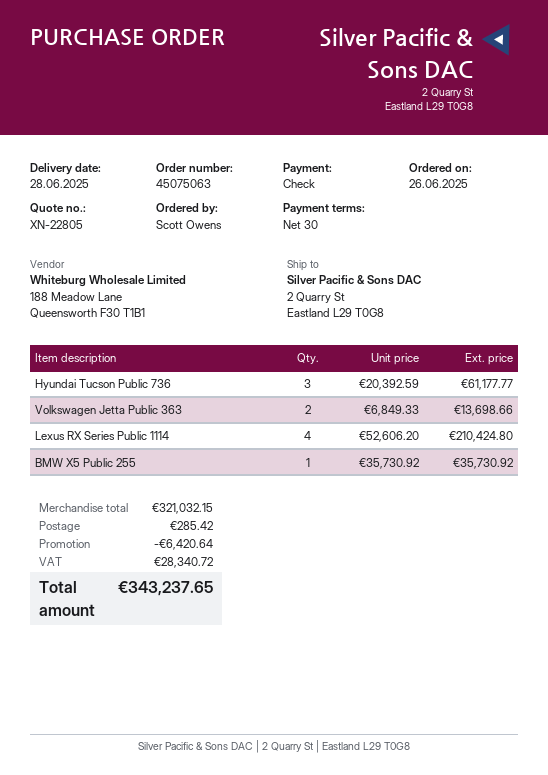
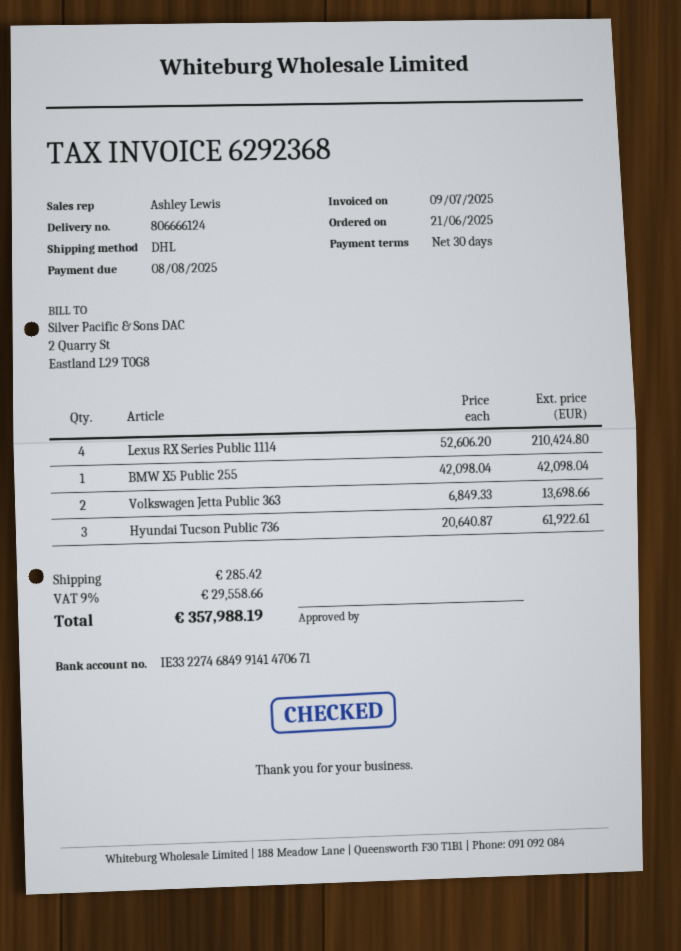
order date: 2025-06-26 -> 2025-06-21
Hyundai Tucson Public 736: 3 x 20392.59 = 61177.77 -> 3 x 20640.87 = 61922.61
BMW X5 Public 255: 1 x 35730.92 = 35730.92 -> 1 x 42098.04 = 42098.04
discount: 6420.64 -> none
tax: 28340.72 -> 29558.66
total: 343237.65 -> 357988.19

